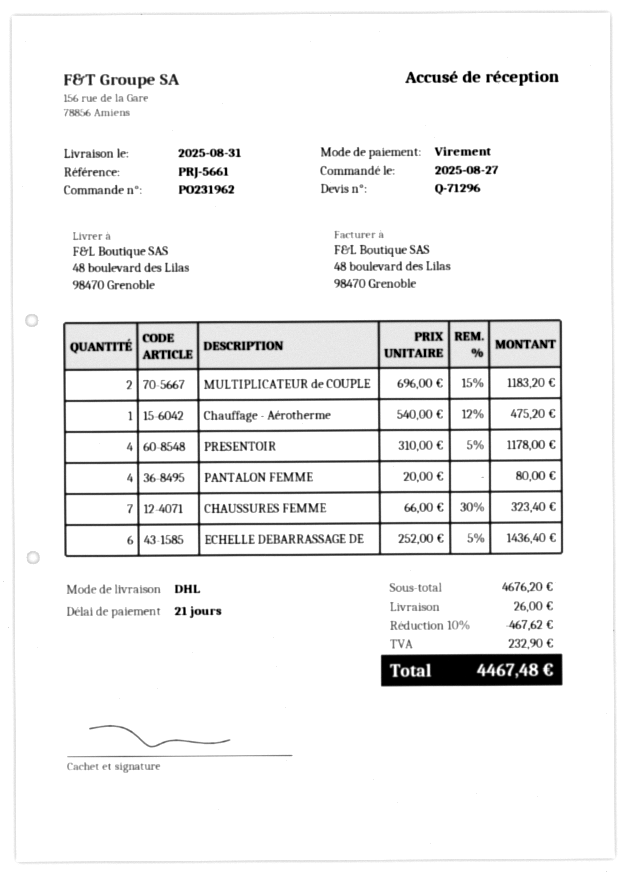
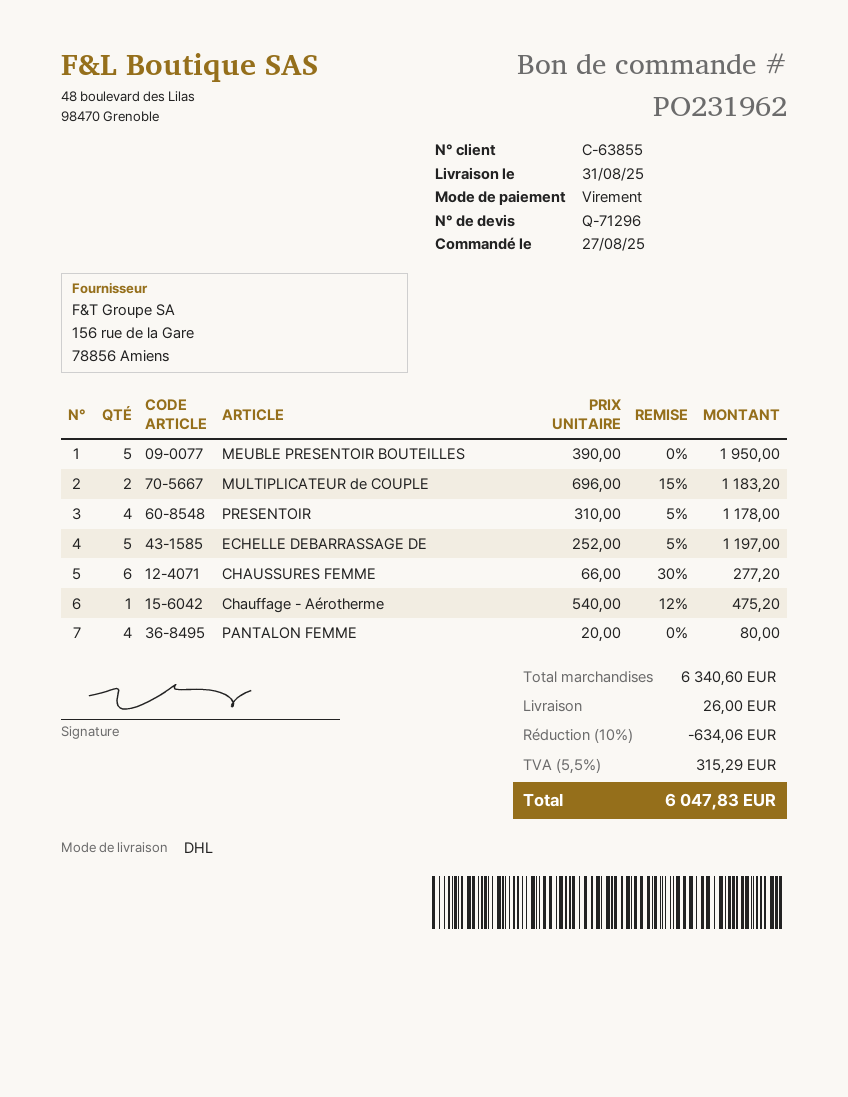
CHAUSSURES FEMME: 7 x 66.00 - 30% = 323.40 -> 6 x 66.00 - 30% = 277.20
ECHELLE DEBARRASSAGE DE: 6 x 252.00 - 5% = 1436.40 -> 5 x 252.00 - 5% = 1197.00
MEUBLE PRESENTOIR BOUTEILLES: none -> 5 x 390.00 = 1950.00
subtotal: 4676.20 -> 6340.60
discount: 10% = 467.62 -> 10% = 634.06
tax: 232.90 -> 315.29
total: 4467.48 -> 6047.83

